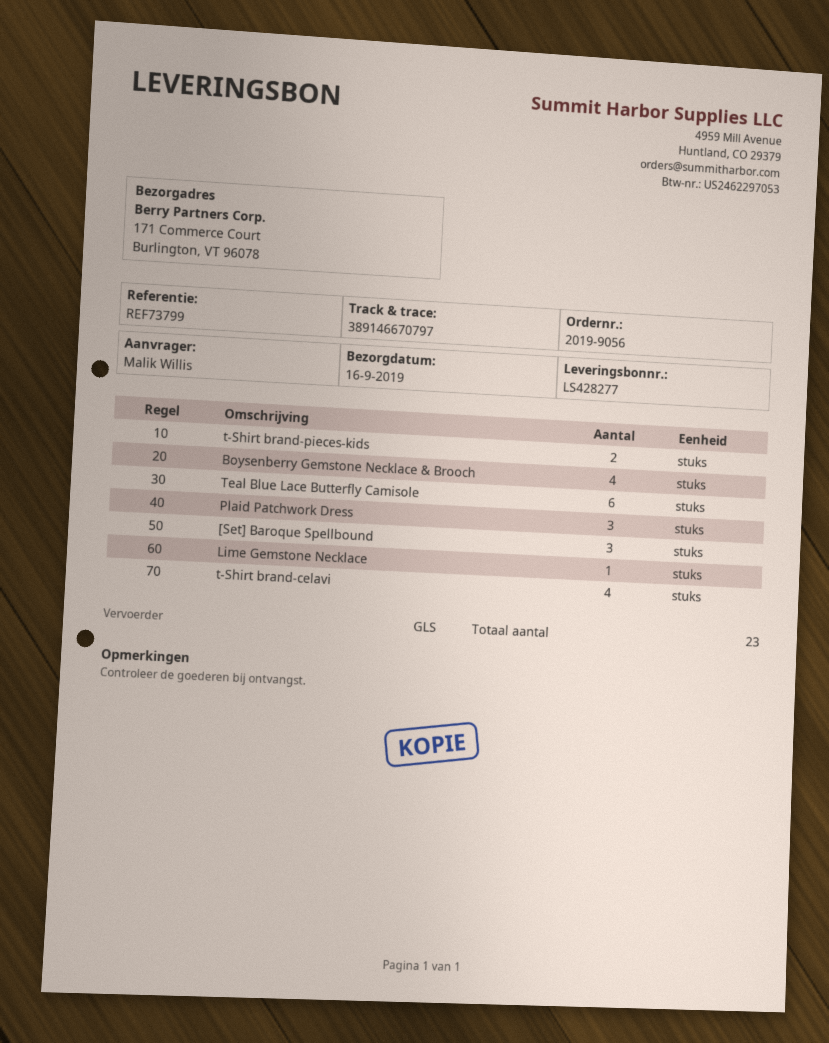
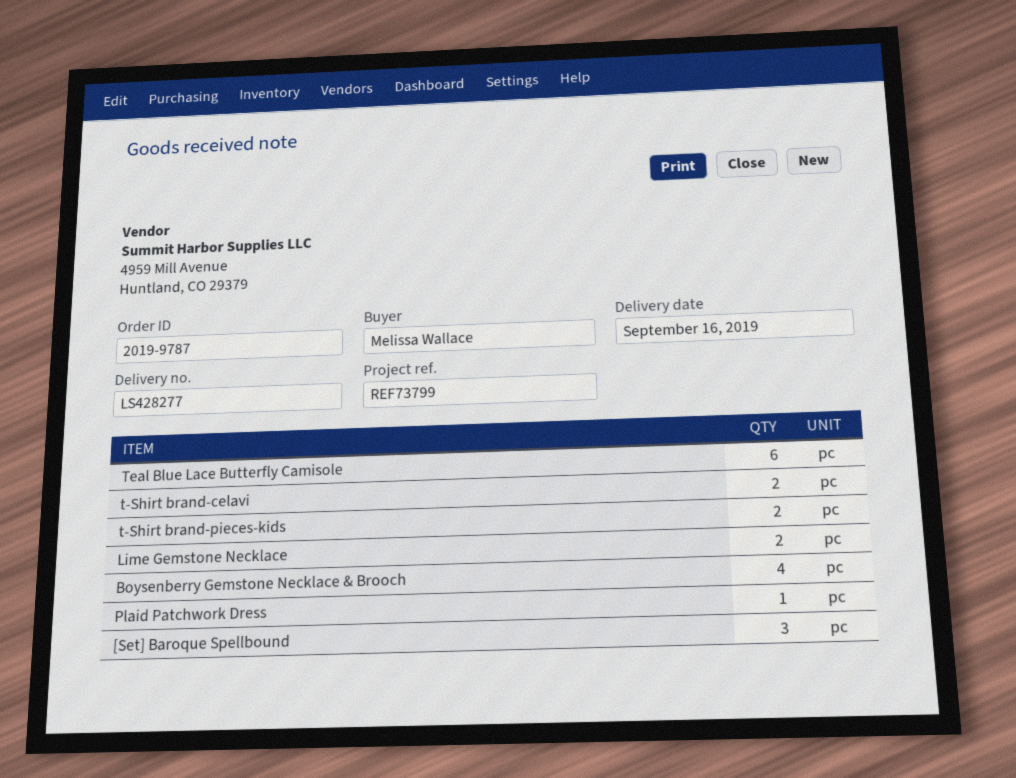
order number: 2019-9056 -> 2019-9787
ordered by: Malik Willis -> Melissa Wallace
Plaid Patchwork Dress: 3 -> 1
Lime Gemstone Necklace: 1 -> 2
t-Shirt brand-celavi: 4 -> 2

